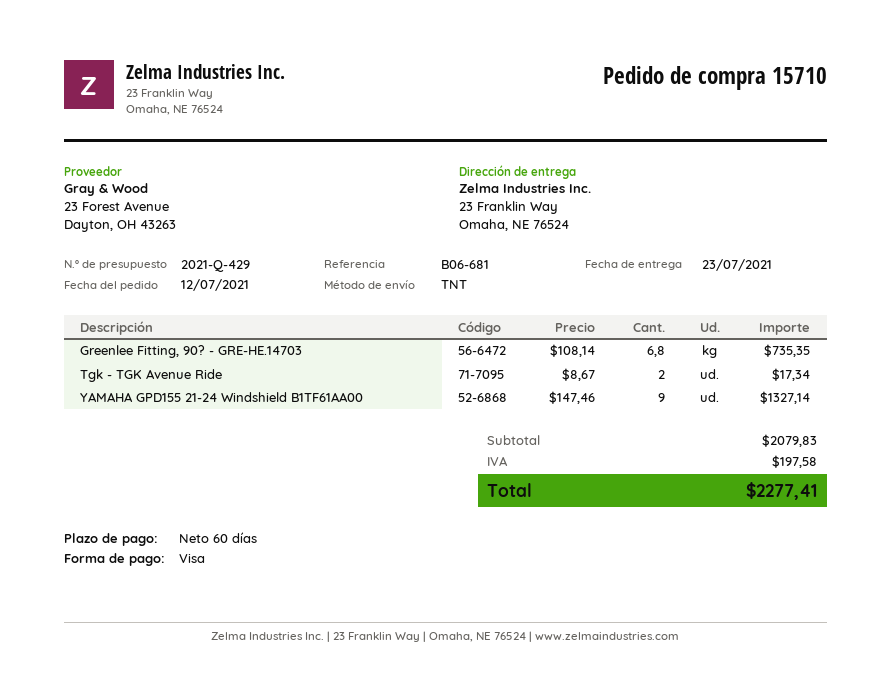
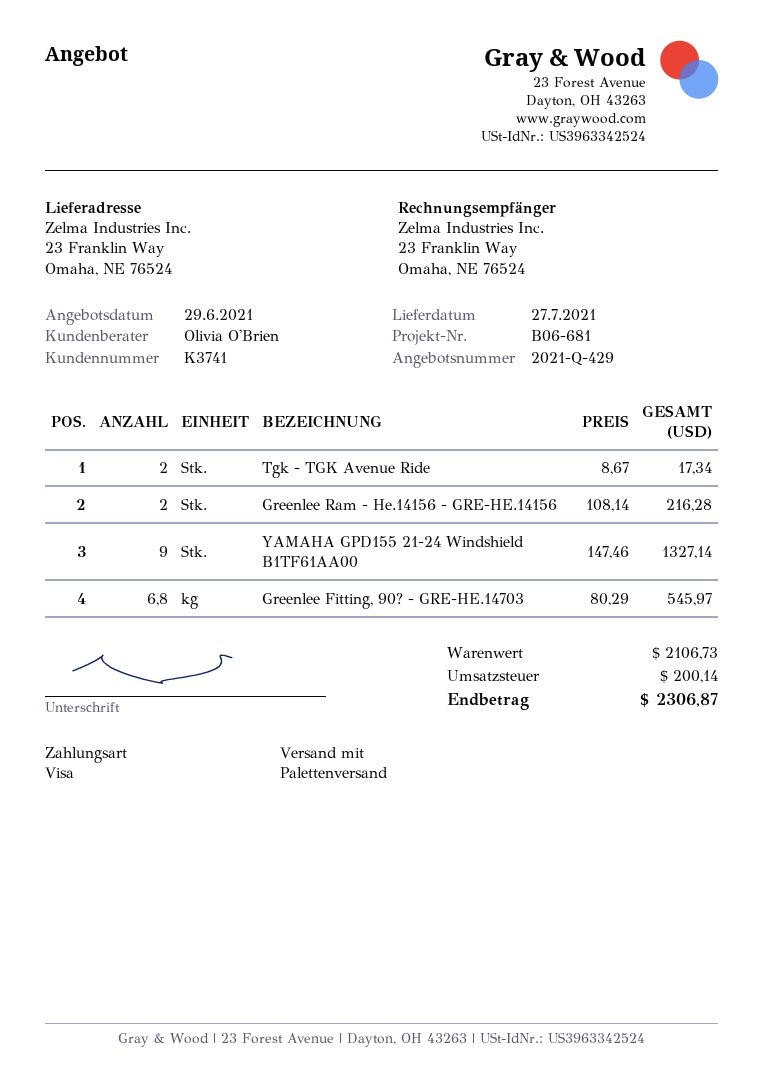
delivery date: 2021-07-23 -> 2021-07-27
shipping method: TNT -> pallet freight
Greenlee Fitting, 90? - GRE-HE.14703: 6.8 x 108.14 = 735.35 -> 6.8 x 80.29 = 545.97
Greenlee Ram - He.14156 - GRE-HE.14156: none -> 2 x 108.14 = 216.28
subtotal: 2079.83 -> 2106.73
tax: 197.58 -> 200.14
total: 2277.41 -> 2306.87

